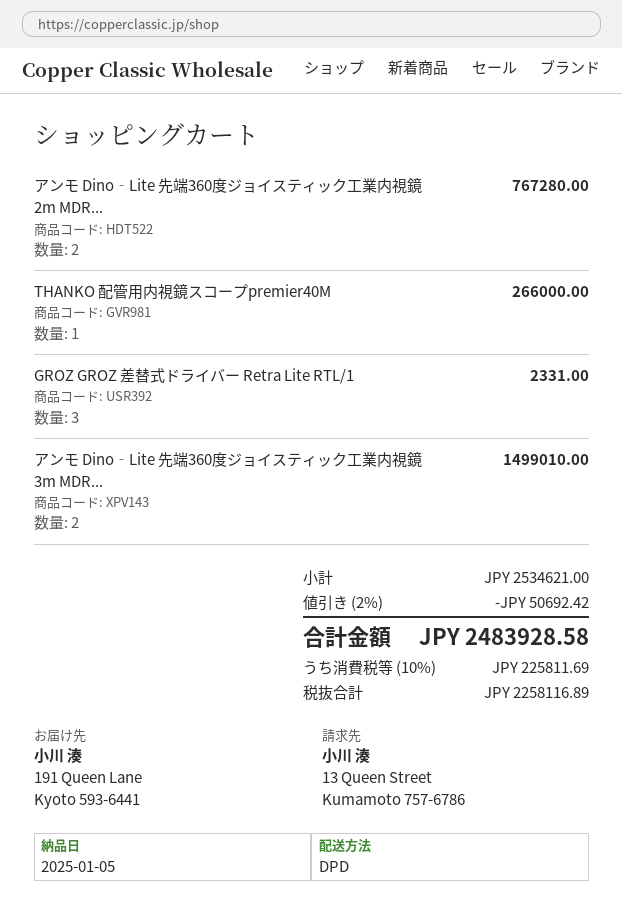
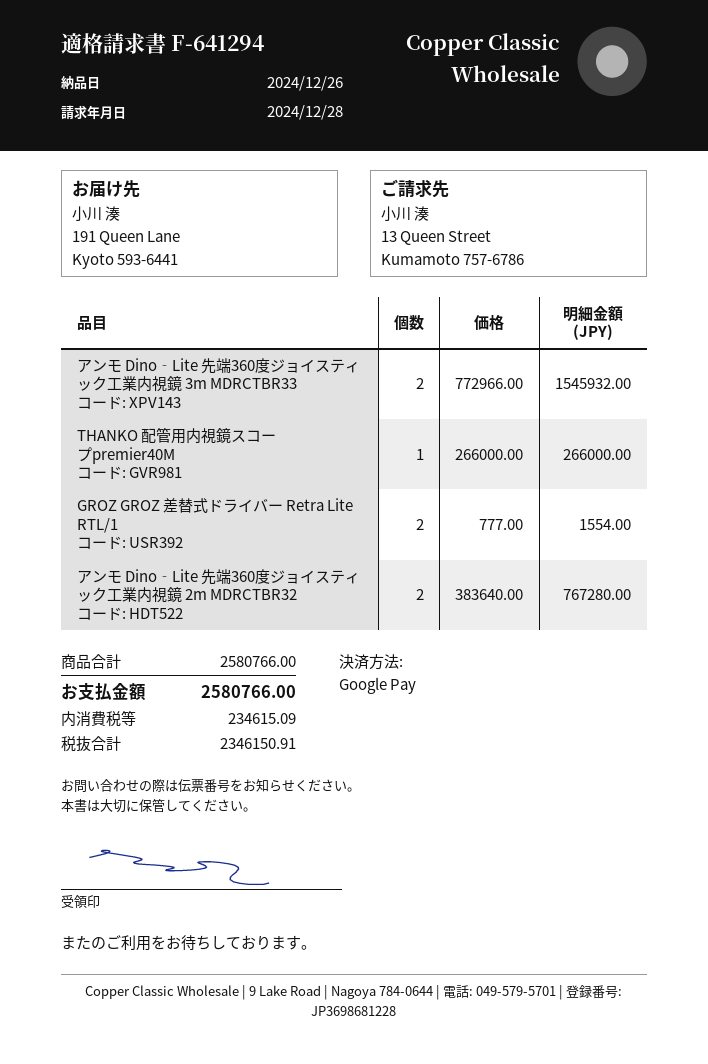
delivery date: 2025-01-05 -> 2024-12-26
GROZ GROZ 差替式ドライバー Retra Lite RTL/1: 3 for 2331.00 -> 2 for 1554.00
アンモ Dino‐Lite 先端360度ジョイスティック工業内視鏡 3m MDR...: 2 for 1499010.00 -> 2 for 1545932.00
subtotal: 2534621.00 -> 2580766.00
discount: 2% = 50692.42 -> none
net: 2258116.89 -> 2346150.91
tax: 225811.69 -> 234615.09
total: 2483928.58 -> 2580766.00

